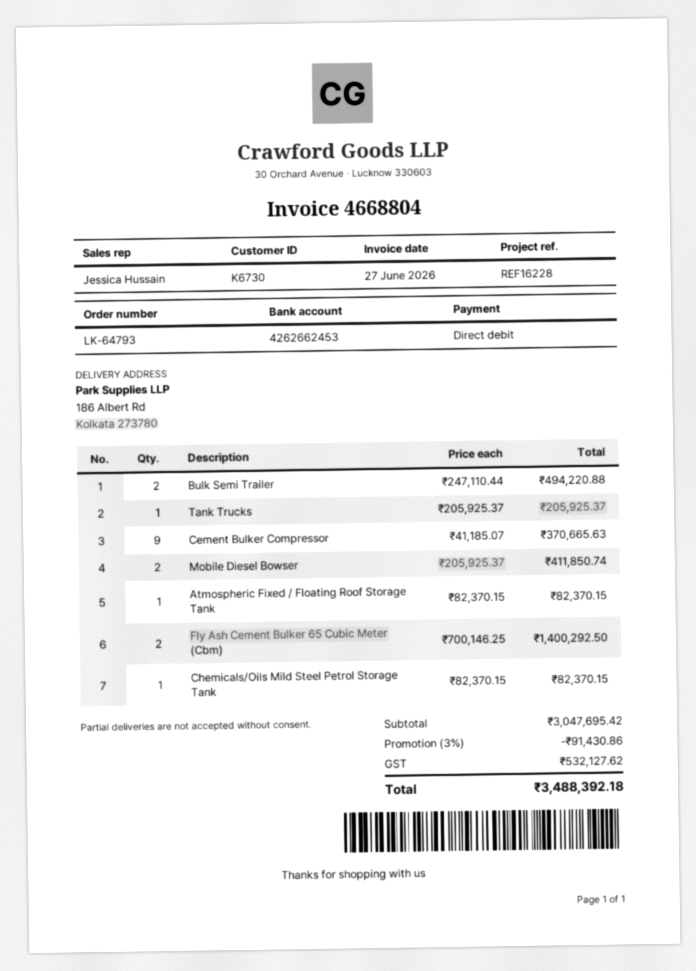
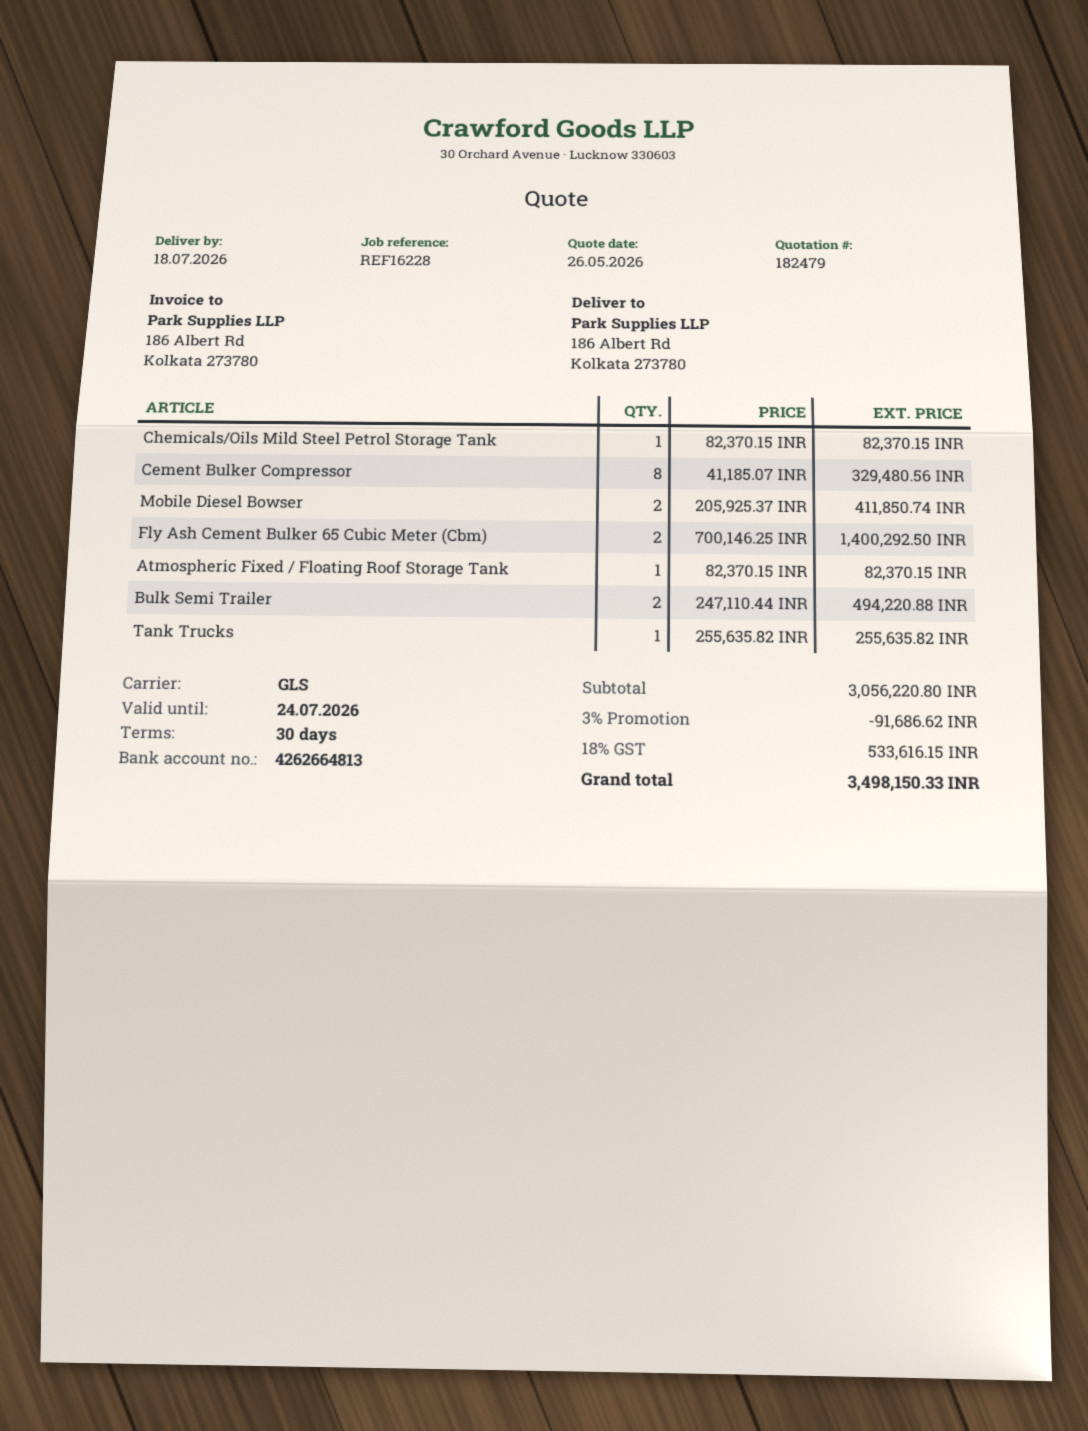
bank account: 4262662453 -> 4262664813
Tank Trucks: 1 x 205925.37 = 205925.37 -> 1 x 255635.82 = 255635.82
Cement Bulker Compressor: 9 x 41185.07 = 370665.63 -> 8 x 41185.07 = 329480.56
subtotal: 3047695.42 -> 3056220.80
discount: 3% = 91430.86 -> 3% = 91686.62
tax: 532127.62 -> 533616.15
total: 3488392.18 -> 3498150.33

